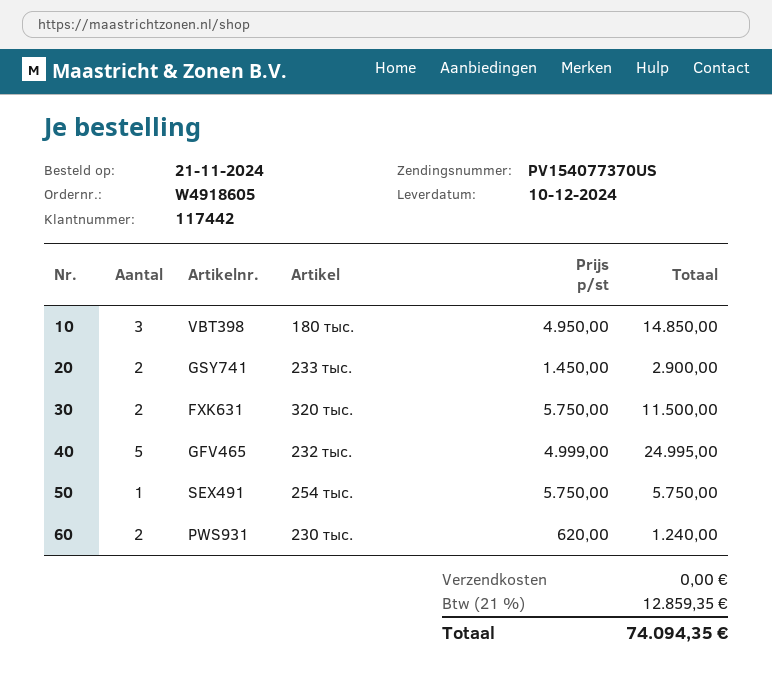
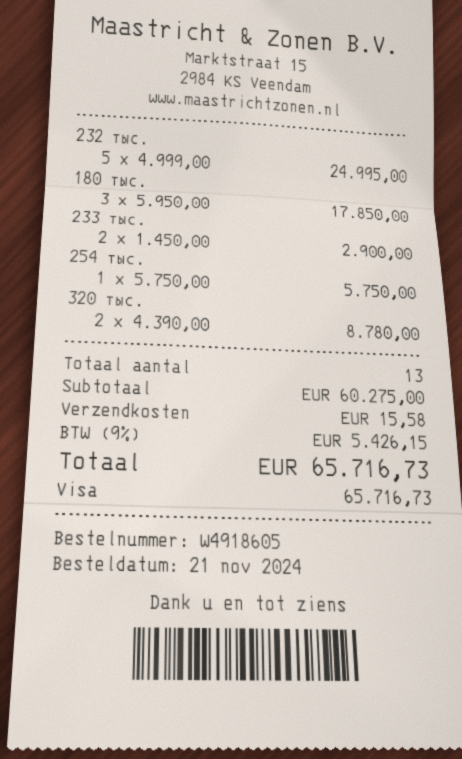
180 тыс.: 3 x 4950.00 = 14850.00 -> 3 x 5950.00 = 17850.00
320 тыс.: 2 x 5750.00 = 11500.00 -> 2 x 4390.00 = 8780.00
230 тыс.: 2 x 620.00 = 1240.00 -> none
shipping: 0.00 -> 15.58
tax: 21% = 12859.35 -> 9% = 5426.15
total: 74094.35 -> 65716.73

